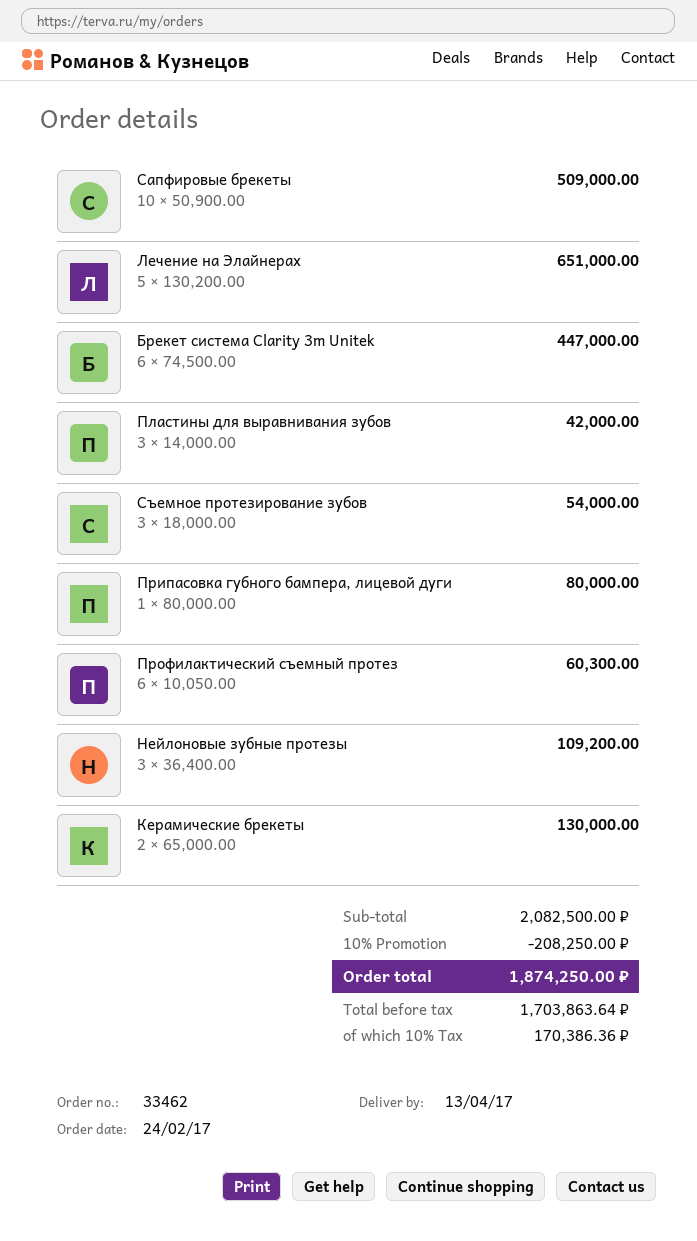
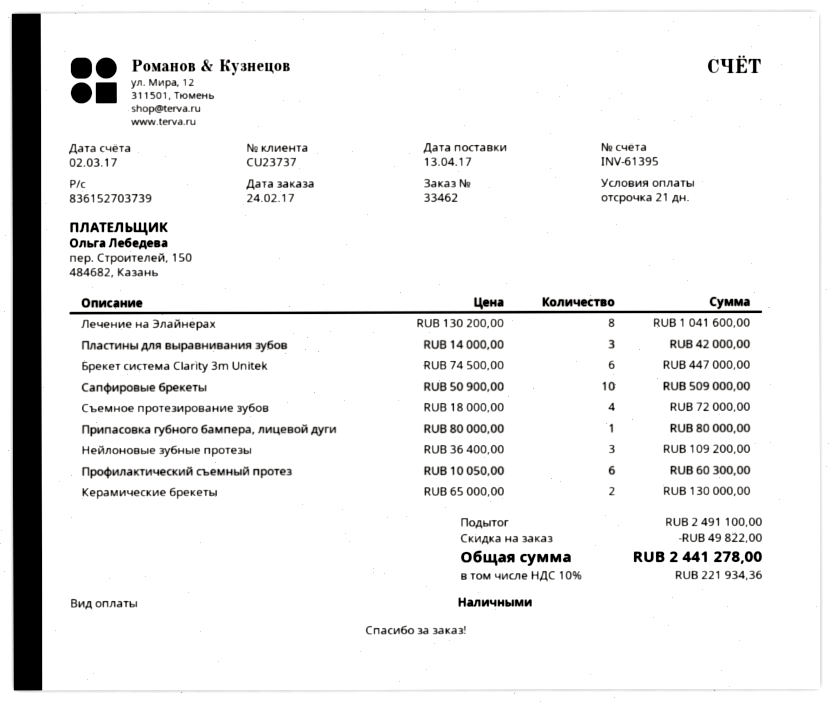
Лечение на Элайнерах: 5 x 130200.00 = 651000.00 -> 8 x 130200.00 = 1041600.00
Съемное протезирование зубов: 3 x 18000.00 = 54000.00 -> 4 x 18000.00 = 72000.00
subtotal: 2082500.00 -> 2491100.00
discount: 208250.00 -> 49822.00
tax: 10% = 170386.36 -> 10% = 221934.36
total: 1874250.00 -> 2441278.00

